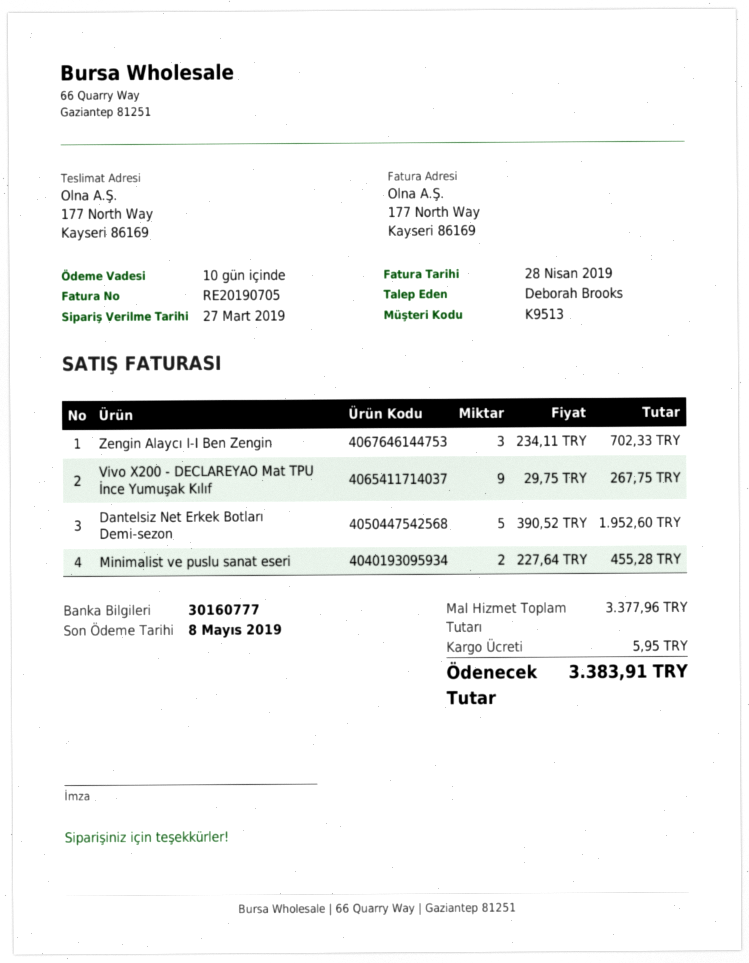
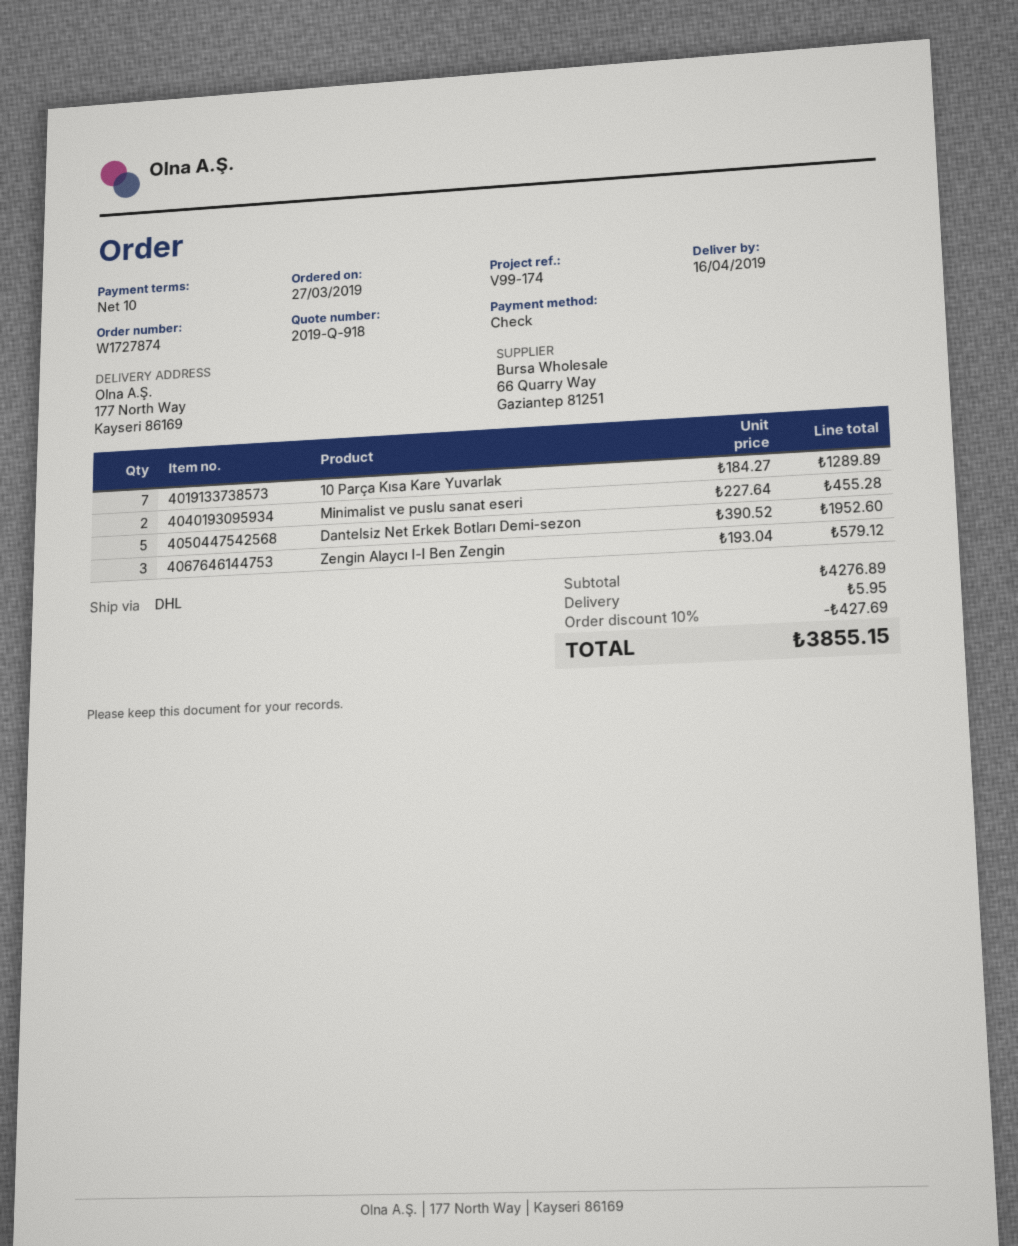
Zengin Alaycı I-I Ben Zengin: 3 x 234.11 = 702.33 -> 3 x 193.04 = 579.12
Vivo X200 - DECLAREYAO Mat TPU İnce Yumuşak Kılıf: 9 x 29.75 = 267.75 -> none
10 Parça Kısa Kare Yuvarlak: none -> 7 x 184.27 = 1289.89
subtotal: 3377.96 -> 4276.89
discount: none -> 10% = 427.69
total: 3383.91 -> 3855.15

